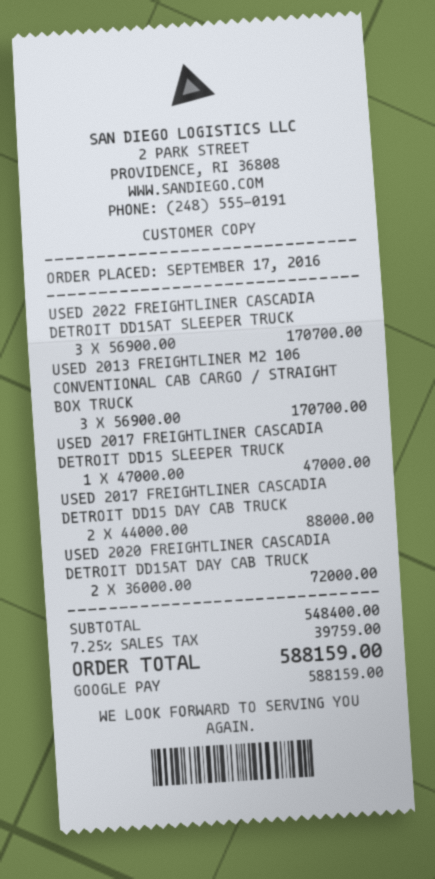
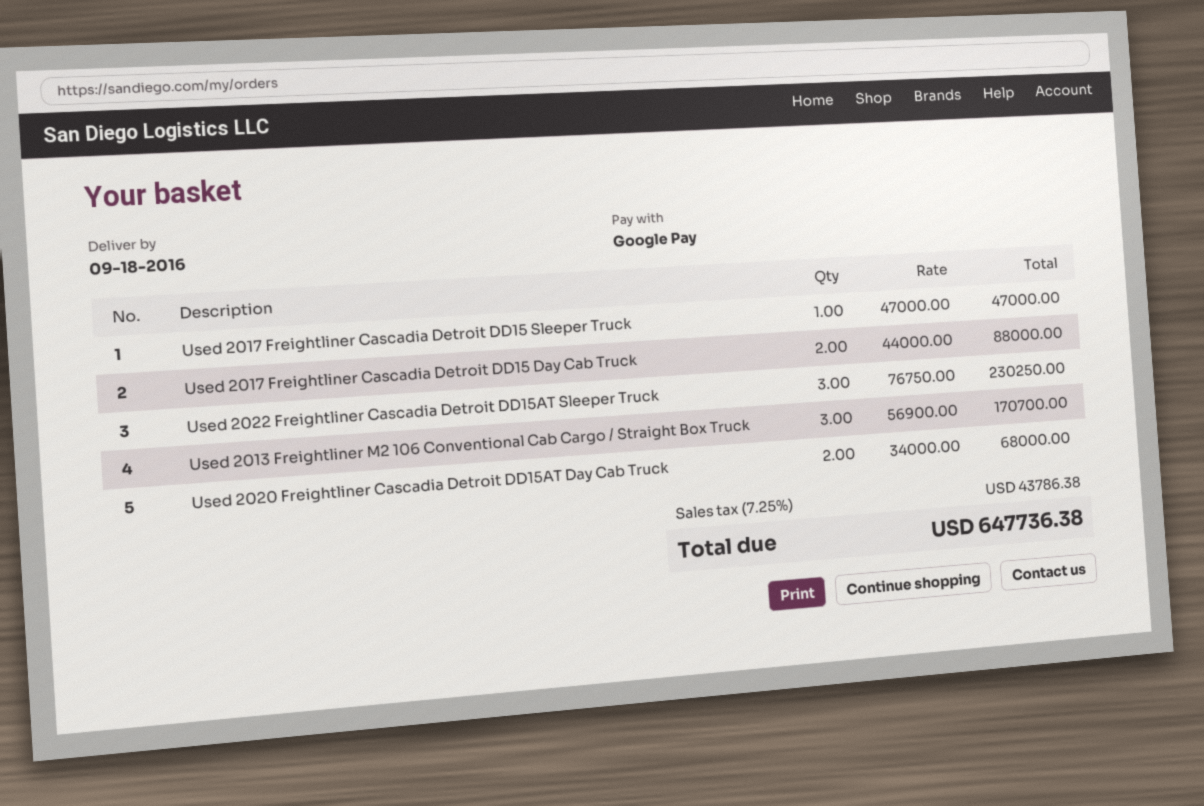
USED 2022 FREIGHTLINER CASCADIA DETROIT DD15AT SLEEPER TRUCK: 3 x 56900.00 = 170700.00 -> 3 x 76750.00 = 230250.00
USED 2020 FREIGHTLINER CASCADIA DETROIT DD15AT DAY CAB TRUCK: 2 x 36000.00 = 72000.00 -> 2 x 34000.00 = 68000.00
tax: 7.25% = 39759.00 -> 7.25% = 43786.38
total: 588159.00 -> 647736.38

